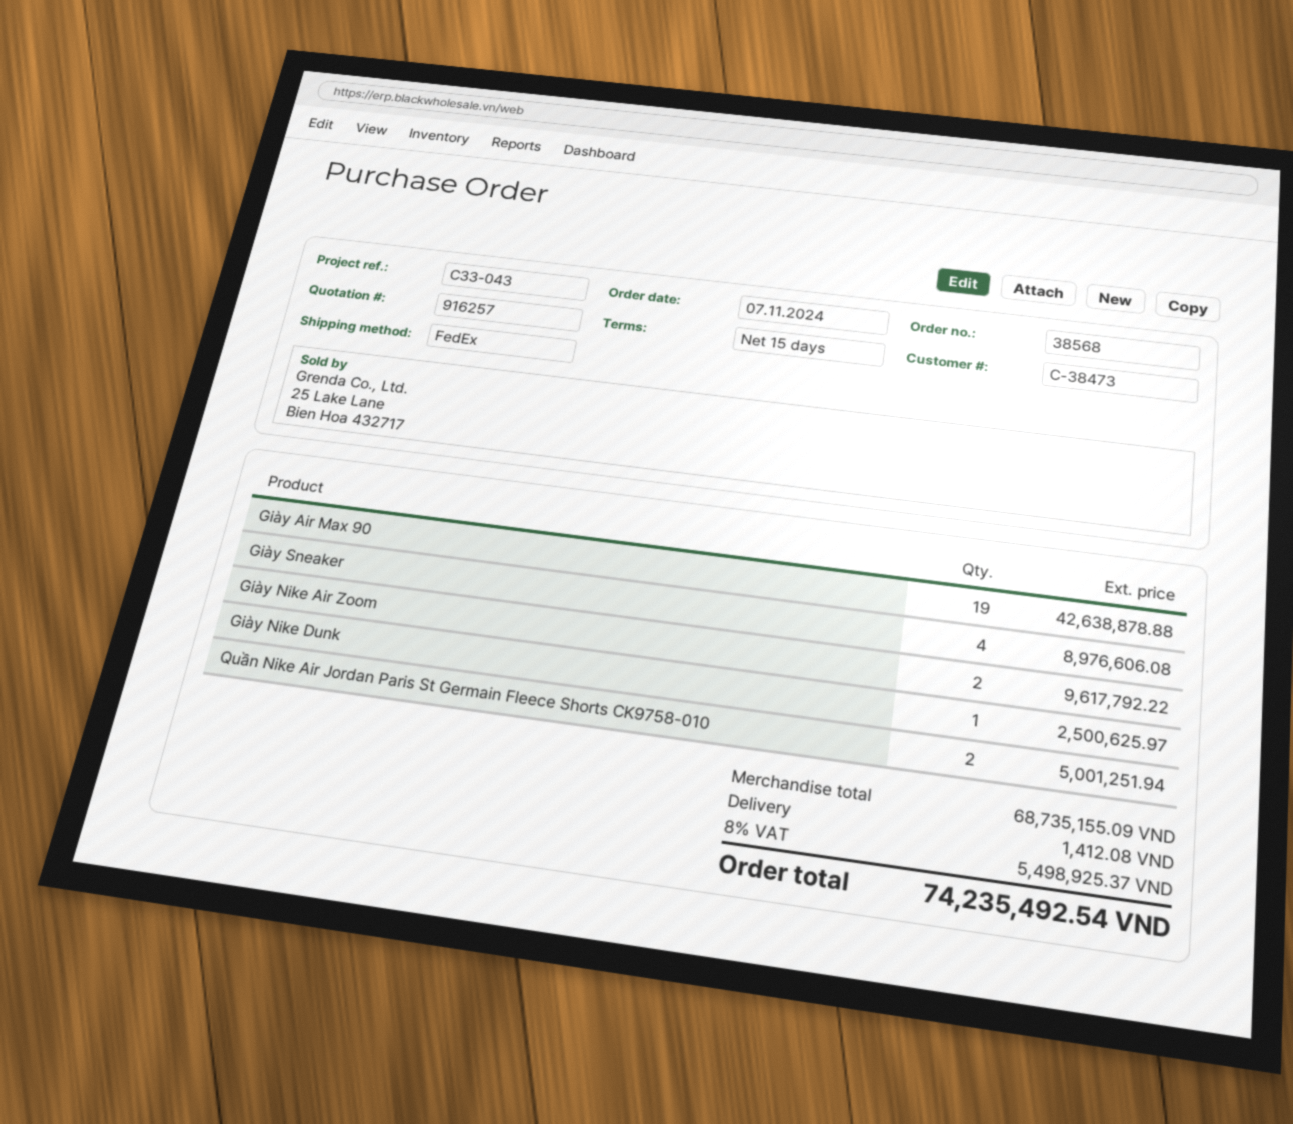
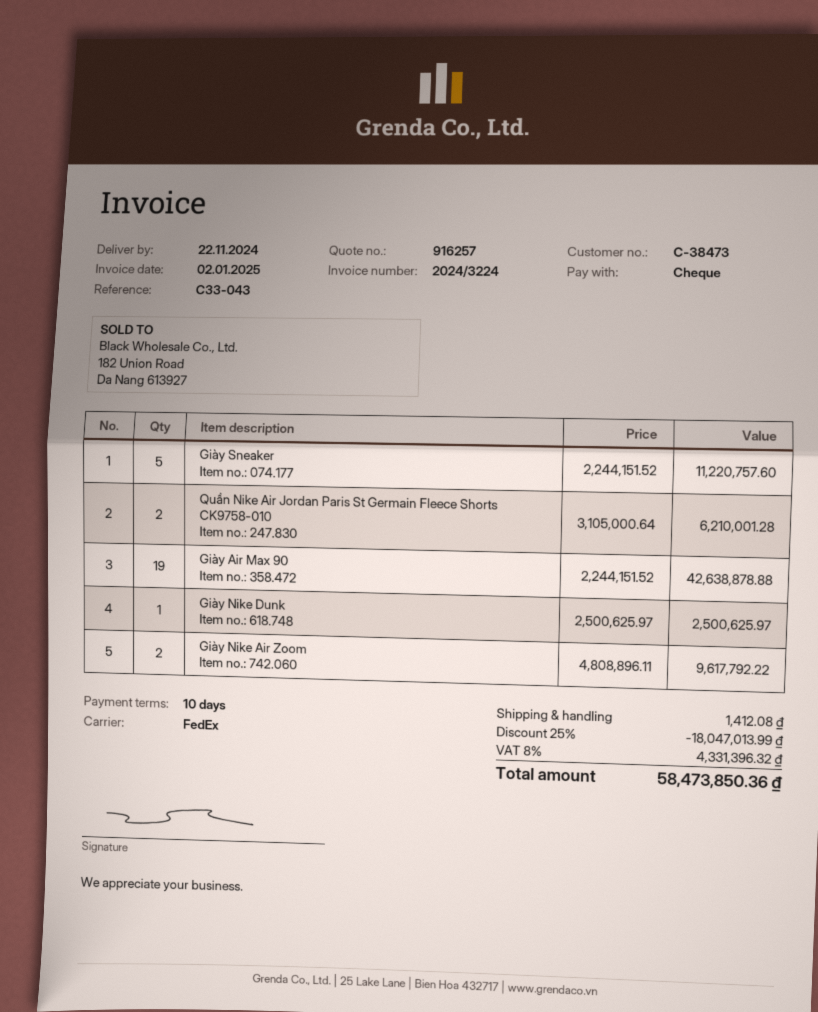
payment terms: 15 days -> 10 days
Giày Sneaker: 4 for 8976606.08 -> 5 for 11220757.60
Quần Nike Air Jordan Paris St Germain Fleece Shorts CK9758-010: 2 for 5001251.94 -> 2 for 6210001.28
discount: none -> 25% = 18047013.99
tax: 8% = 5498925.37 -> 8% = 4331396.32
total: 74235492.54 -> 58473850.36

